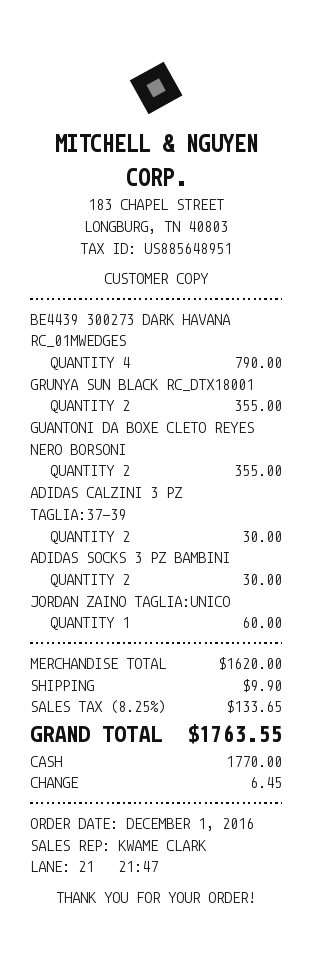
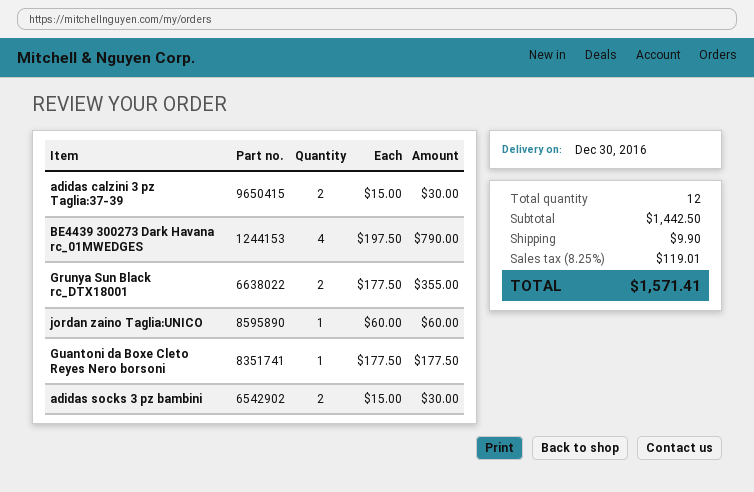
GUANTONI DA BOXE CLETO REYES NERO BORSONI: 2 for 355.00 -> 1 for 177.50
subtotal: 1620.00 -> 1442.50
tax: 8.25% = 133.65 -> 8.25% = 119.01
total: 1763.55 -> 1571.41

